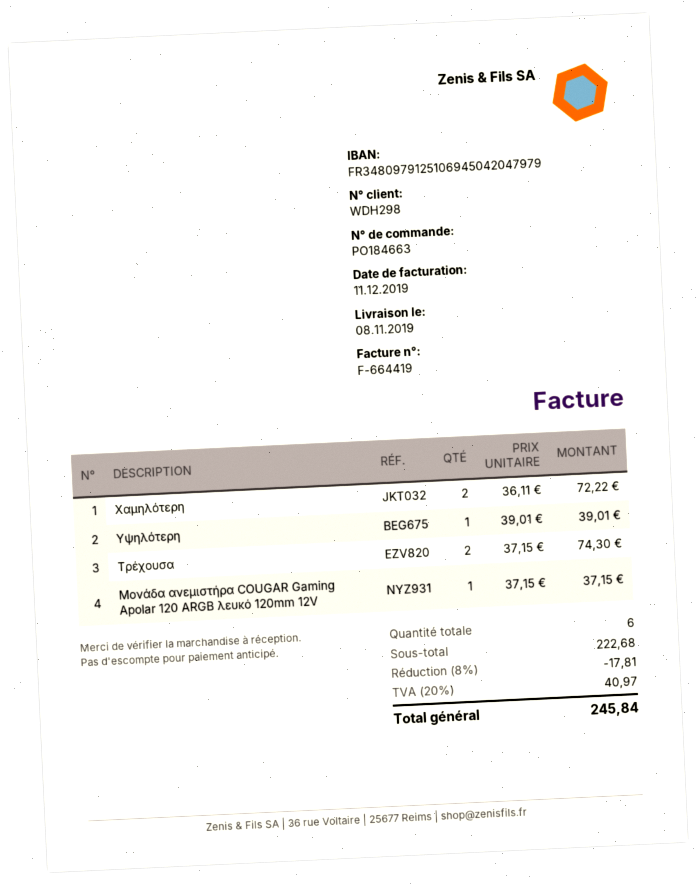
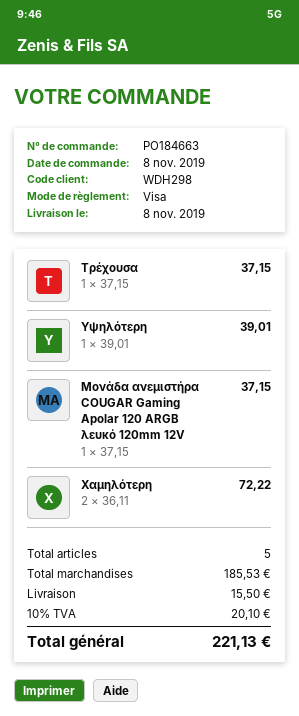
Τρέχουσα: 2 x 37.15 = 74.30 -> 1 x 37.15 = 37.15
total quantity: 6 -> 5
subtotal: 222.68 -> 185.53
discount: 8% = 17.81 -> none
shipping: none -> 15.50
tax: 20% = 40.97 -> 10% = 20.10
total: 245.84 -> 221.13

